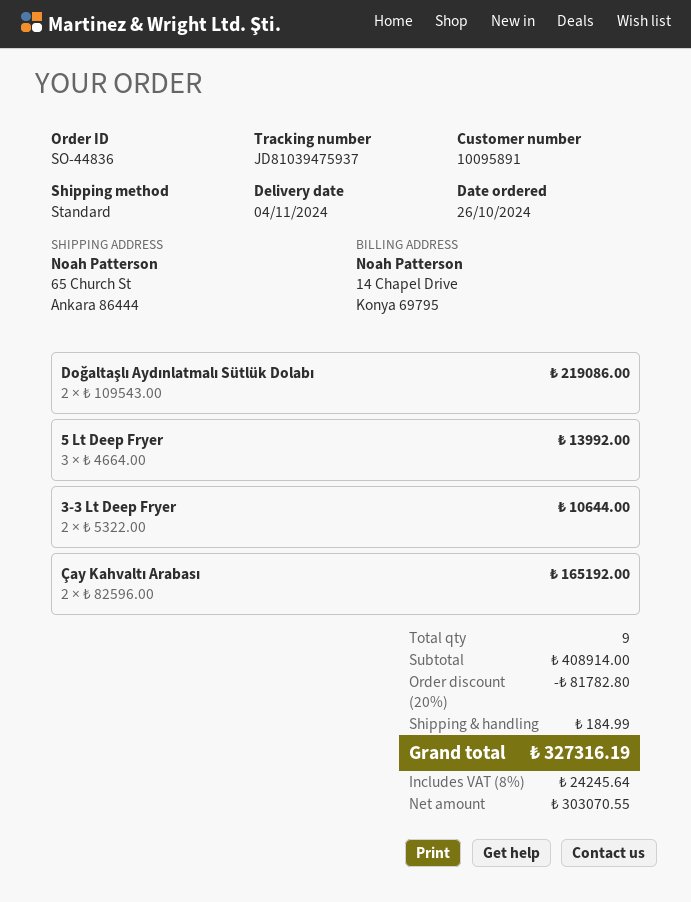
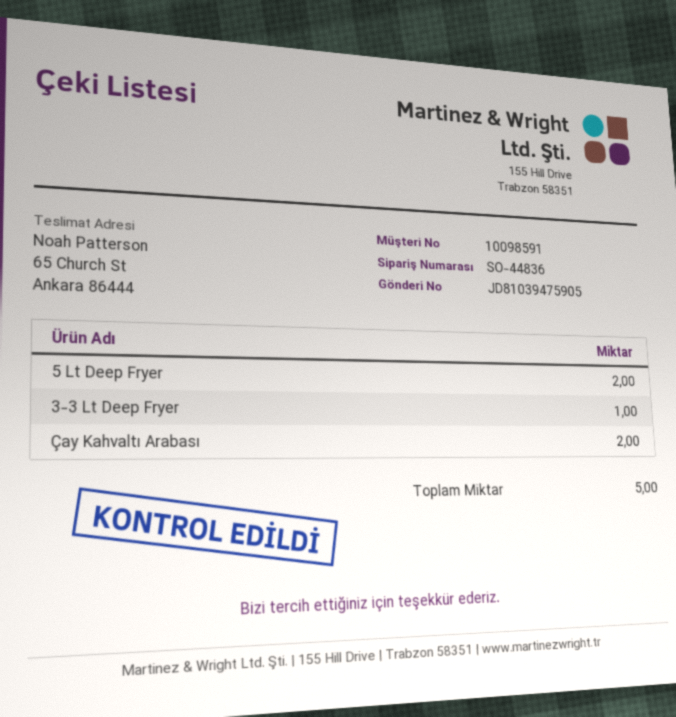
customer number: 10095891 -> 10098591
tracking number: JD81039475937 -> JD81039475905
Doğaltaşlı Aydınlatmalı Sütlük Dolabı: 2 -> none
5 Lt Deep Fryer: 3 -> 2
3-3 Lt Deep Fryer: 2 -> 1
total quantity: 9 -> 5

